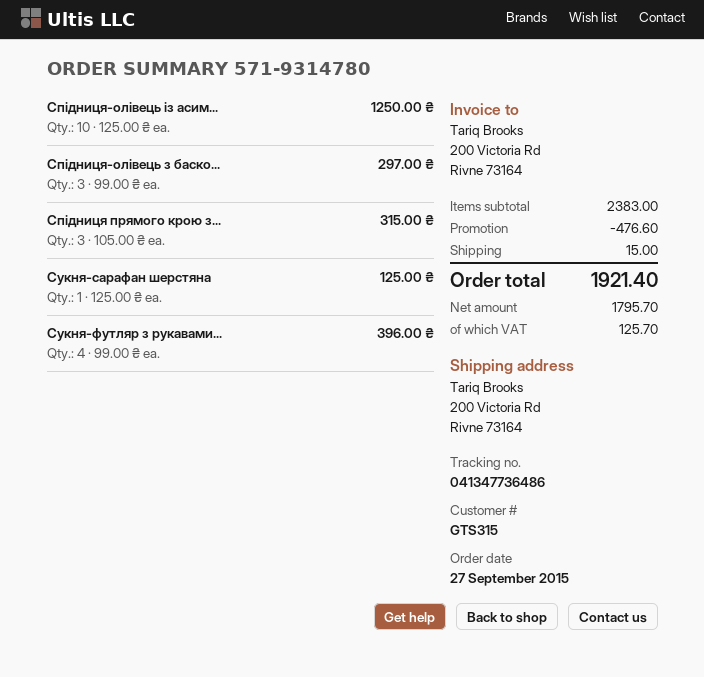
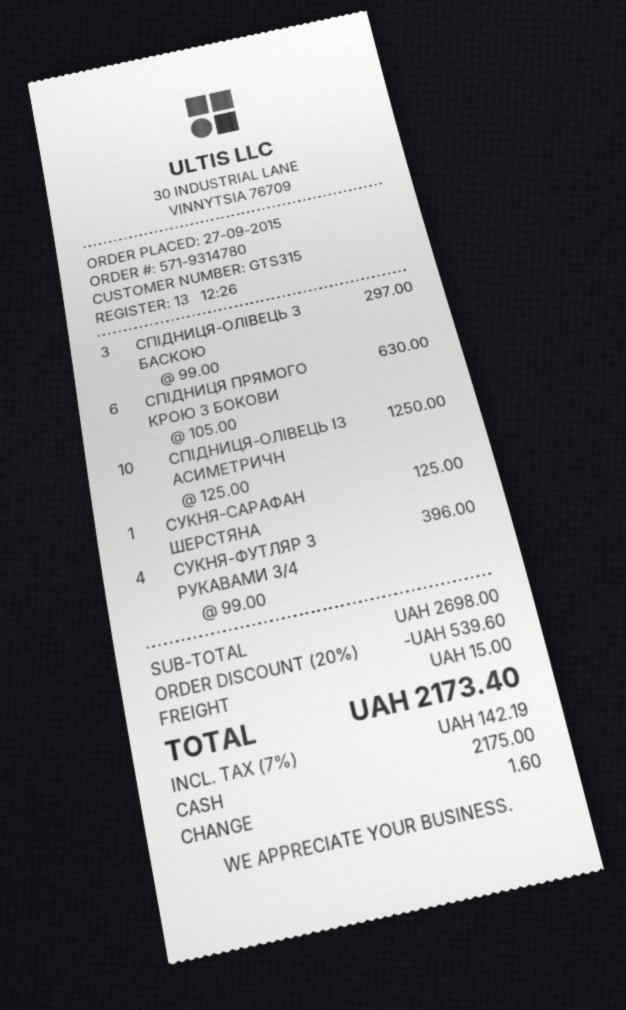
Спідниця прямого крою з...: 3 x 105.00 = 315.00 -> 6 x 105.00 = 630.00
subtotal: 2383.00 -> 2698.00
discount: 476.60 -> 539.60
tax: 125.70 -> 142.19
total: 1921.40 -> 2173.40

